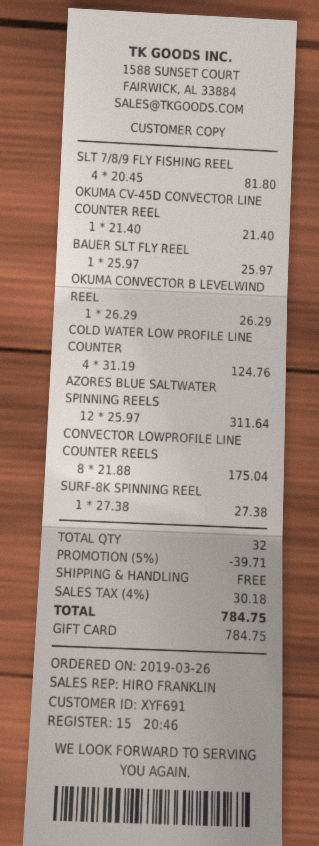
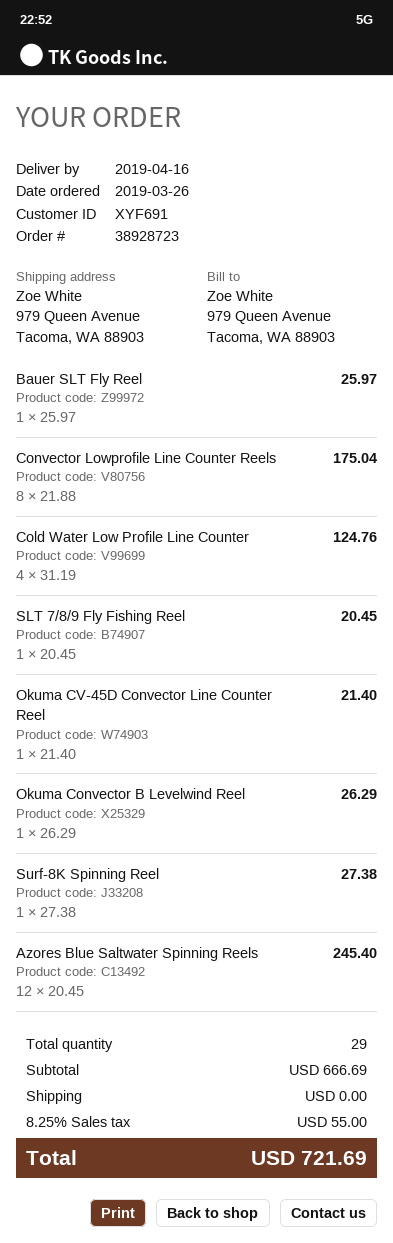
SLT 7/8/9 FLY FISHING REEL: 4 x 20.45 = 81.80 -> 1 x 20.45 = 20.45
AZORES BLUE SALTWATER SPINNING REELS: 12 x 25.97 = 311.64 -> 12 x 20.45 = 245.40
total quantity: 32 -> 29
discount: 5% = 39.71 -> none
tax: 4% = 30.18 -> 8.25% = 55.00
total: 784.75 -> 721.69

